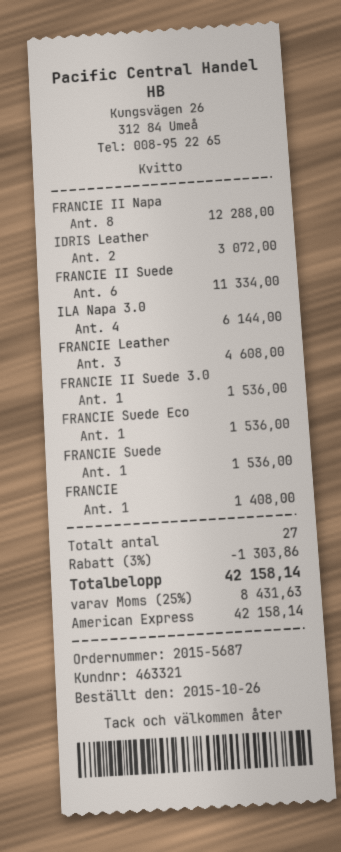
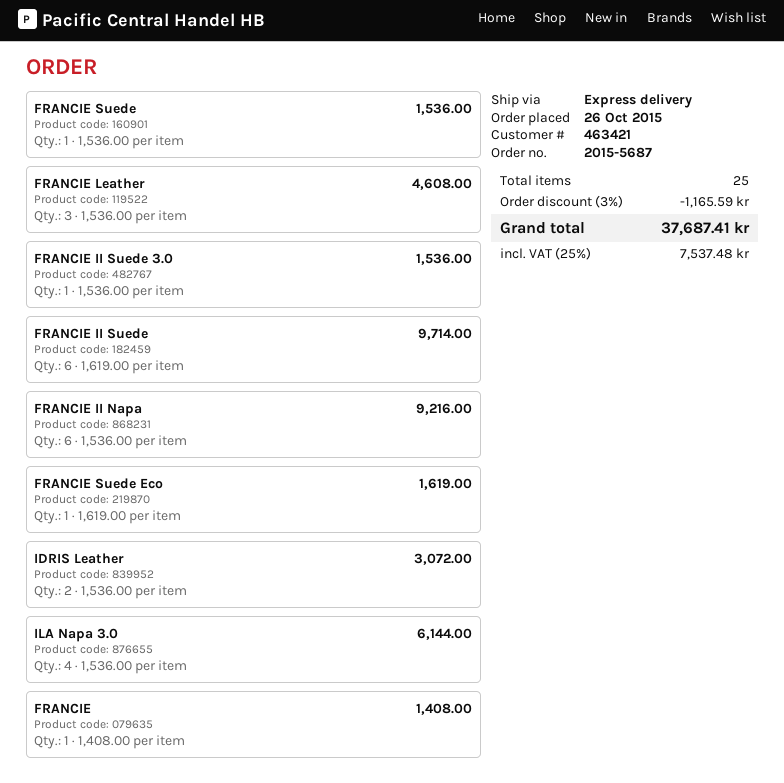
customer number: 463321 -> 463421
FRANCIE II Napa: 8 for 12288.00 -> 6 for 9216.00
FRANCIE II Suede: 6 for 11334.00 -> 6 for 9714.00
FRANCIE Suede Eco: 1 for 1536.00 -> 1 for 1619.00
total quantity: 27 -> 25
discount: 3% = 1303.86 -> 3% = 1165.59
tax: 25% = 8431.63 -> 25% = 7537.48
total: 42158.14 -> 37687.41

